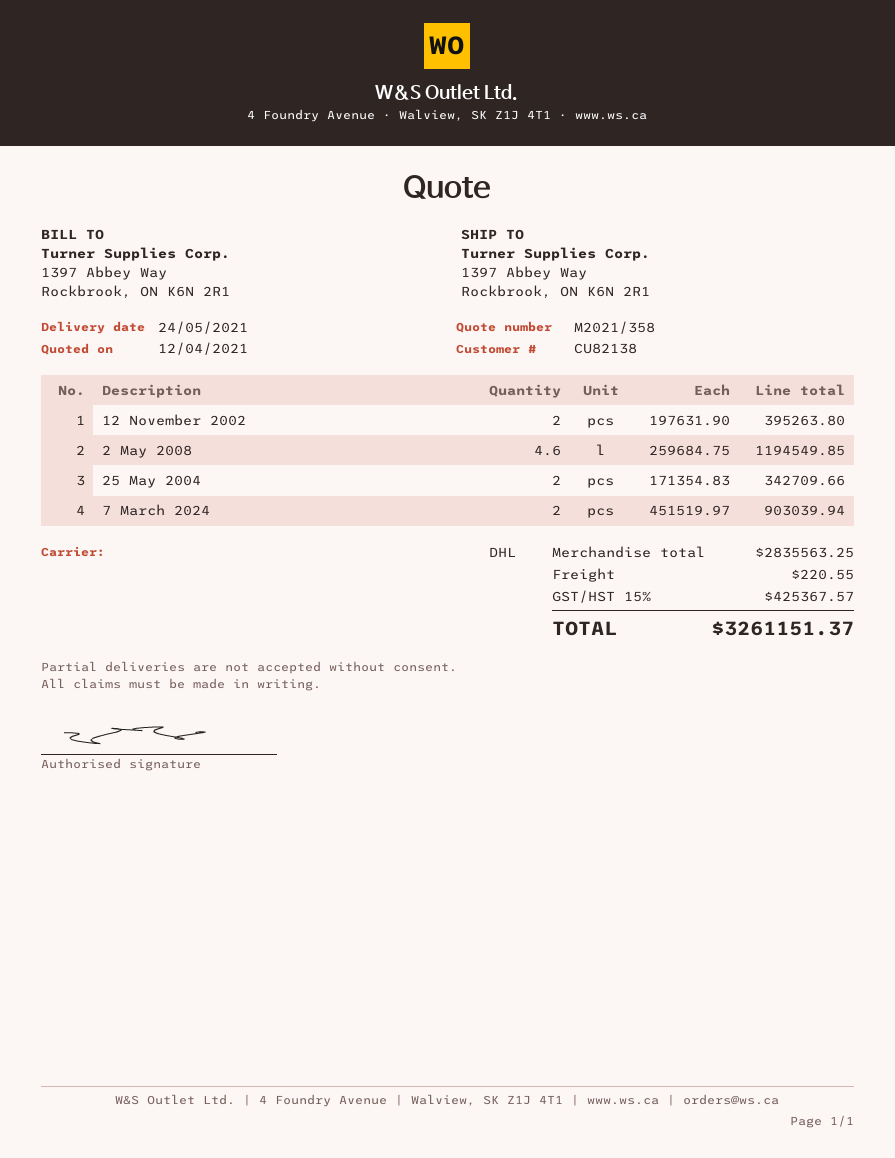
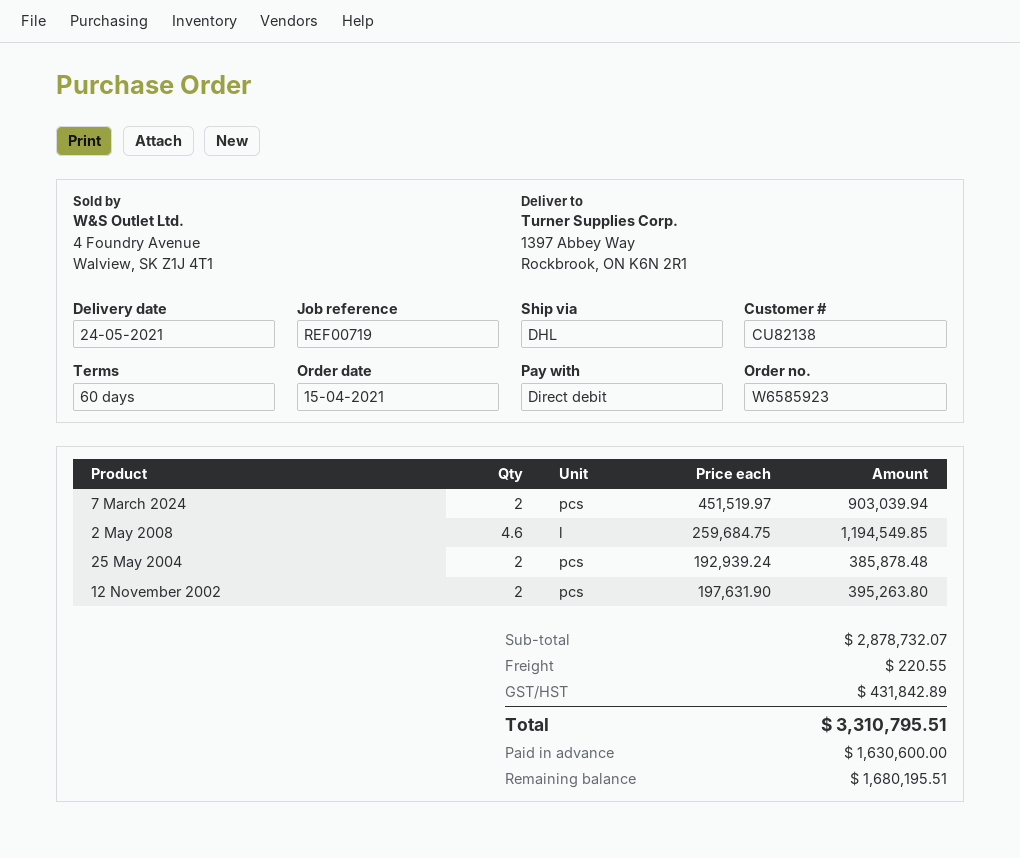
25 May 2004: 2 x 171354.83 = 342709.66 -> 2 x 192939.24 = 385878.48
subtotal: 2835563.25 -> 2878732.07
tax: 425367.57 -> 431842.89
total: 3261151.37 -> 3310795.51

